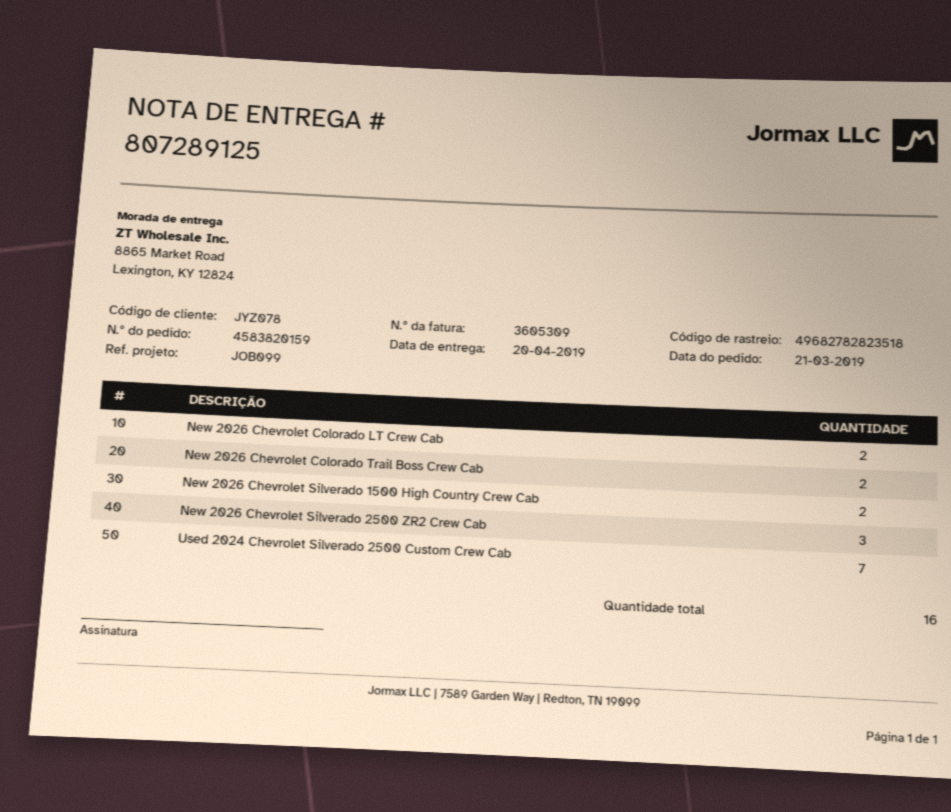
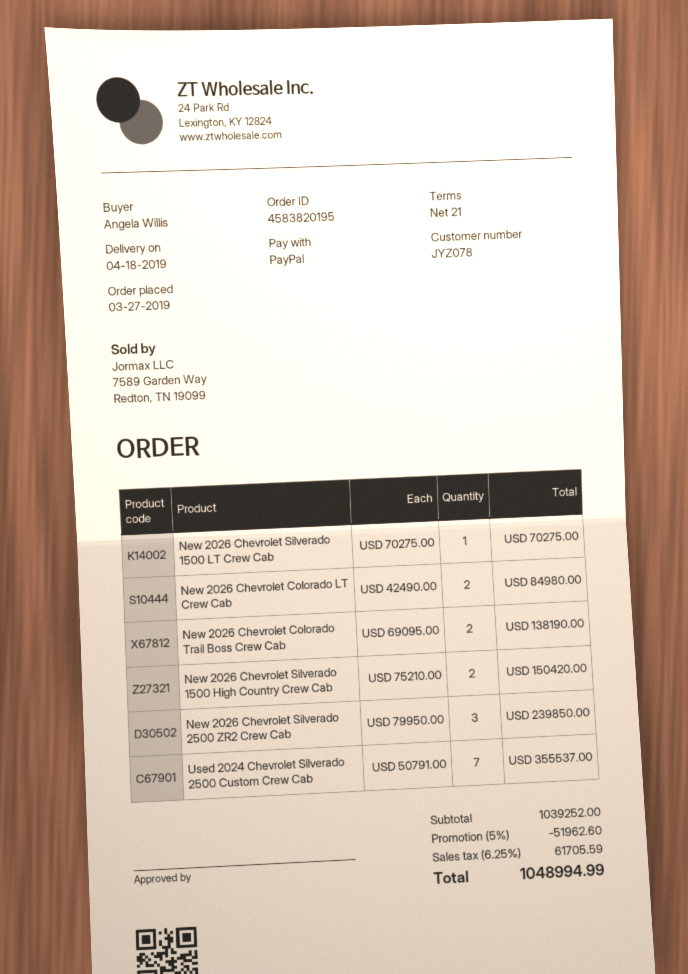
order number: 4583820159 -> 4583820195
order date: 2019-03-21 -> 2019-03-27
delivery date: 2019-04-20 -> 2019-04-18
New 2026 Chevrolet Silverado 1500 LT Crew Cab: none -> 1

